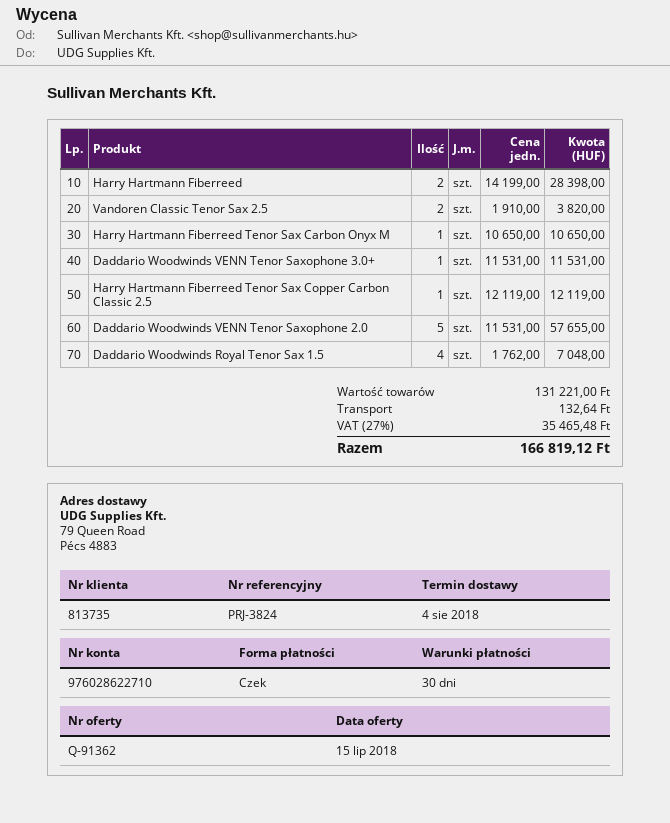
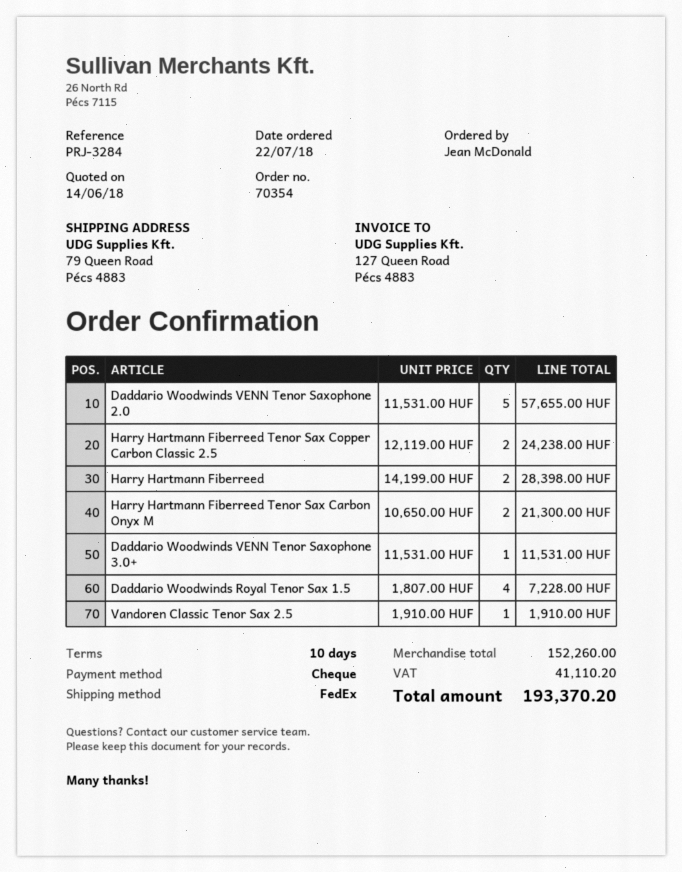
quote date: 2018-07-15 -> 2018-06-14
payment terms: 30 days -> 10 days
reference: PRJ-3824 -> PRJ-3284
Vandoren Classic Tenor Sax 2.5: 2 x 1910.00 = 3820.00 -> 1 x 1910.00 = 1910.00
Harry Hartmann Fiberreed Tenor Sax Carbon Onyx M: 1 x 10650.00 = 10650.00 -> 2 x 10650.00 = 21300.00
Harry Hartmann Fiberreed Tenor Sax Copper Carbon Classic 2.5: 1 x 12119.00 = 12119.00 -> 2 x 12119.00 = 24238.00
Daddario Woodwinds Royal Tenor Sax 1.5: 4 x 1762.00 = 7048.00 -> 4 x 1807.00 = 7228.00
subtotal: 131221.00 -> 152260.00
shipping: 132.64 -> none
tax: 35465.48 -> 41110.20
total: 166819.12 -> 193370.20

